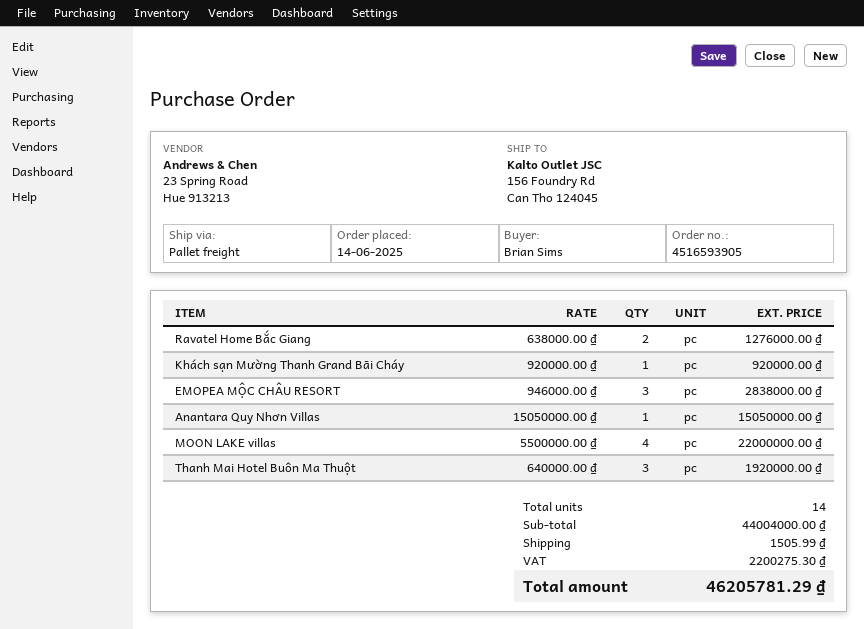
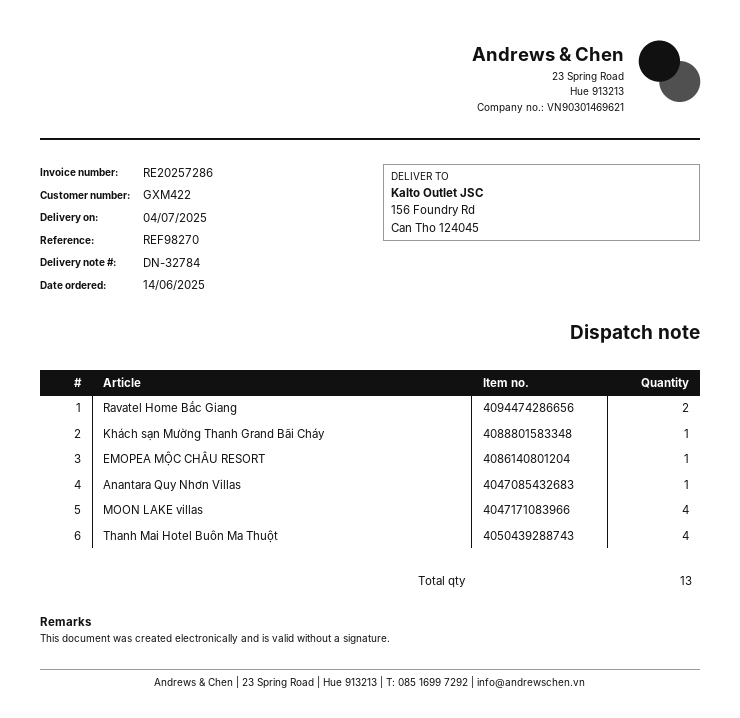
EMOPEA MỘC CHÂU RESORT: 3 -> 1
Thanh Mai Hotel Buôn Ma Thuột: 3 -> 4
total quantity: 14 -> 13

